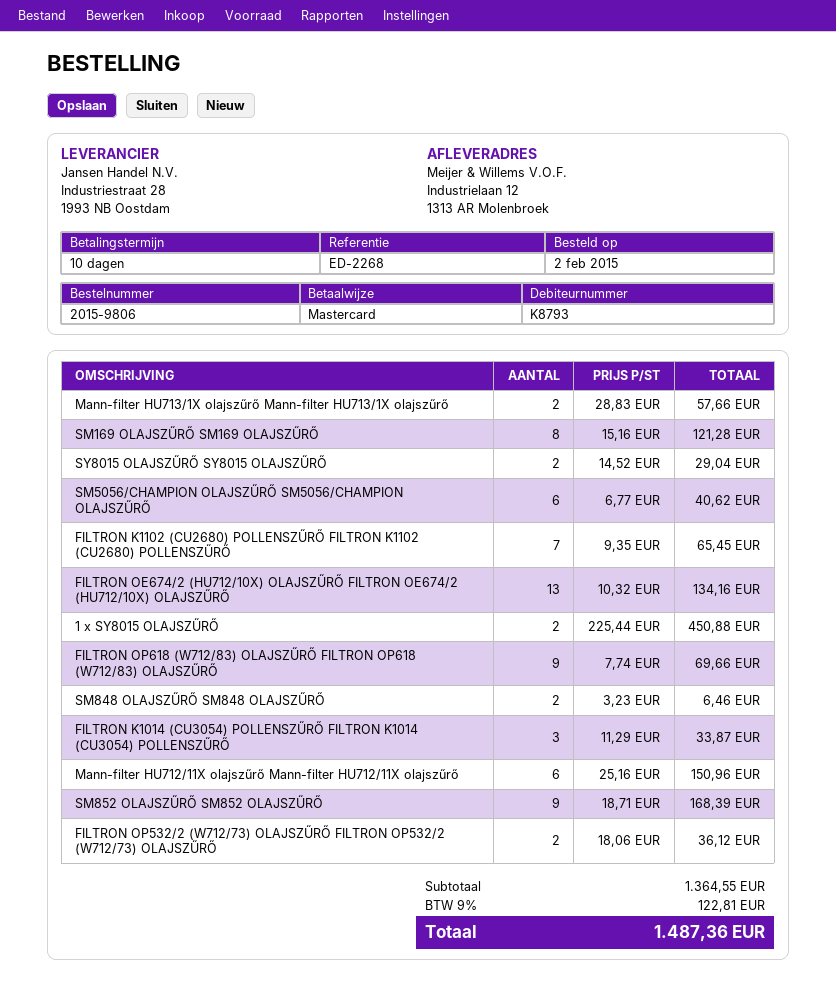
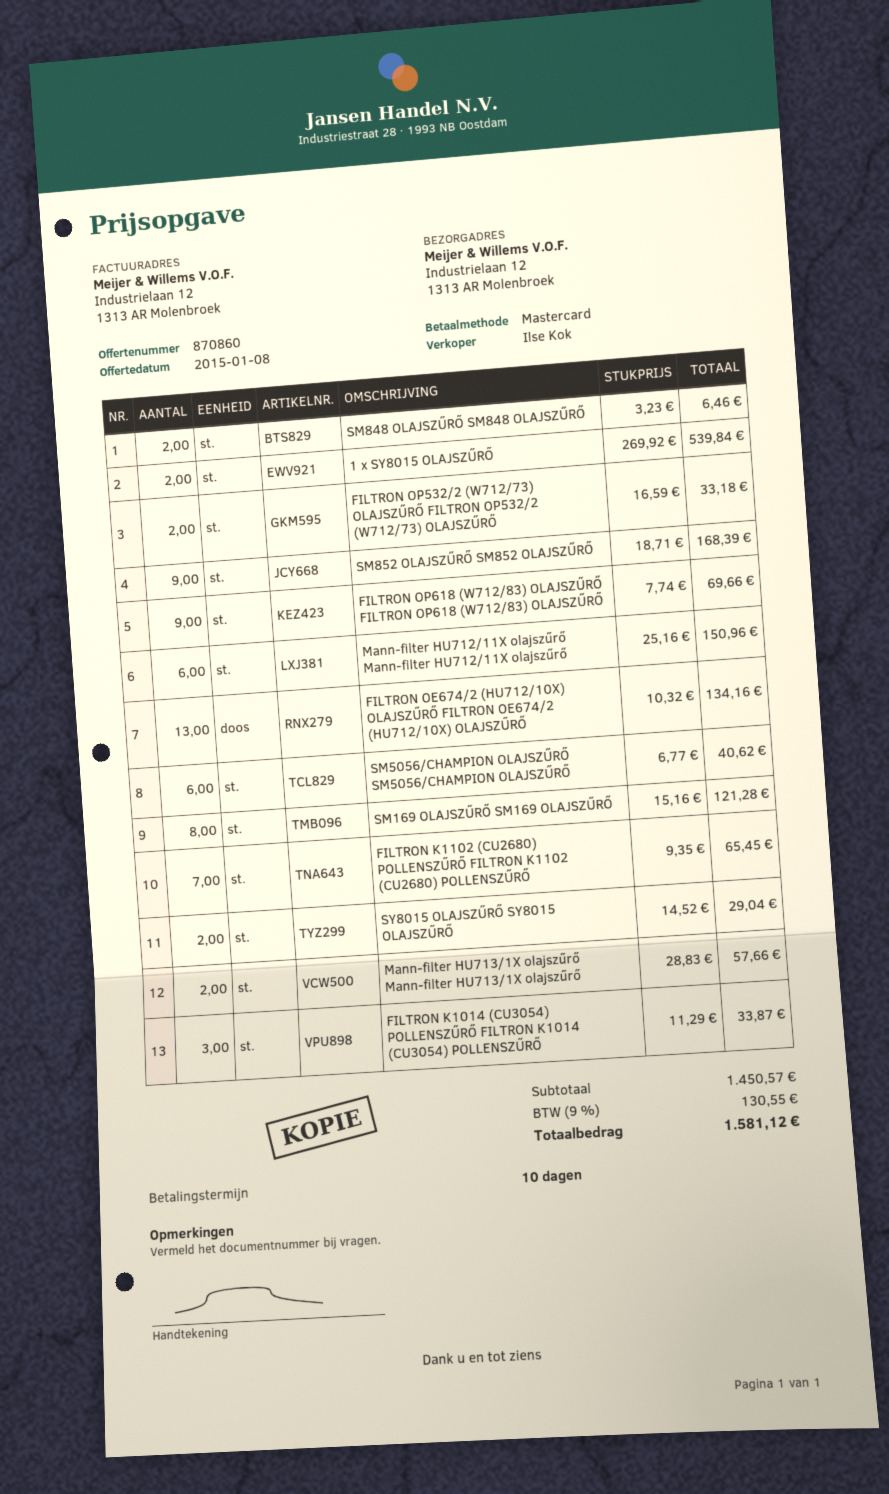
1 x SY8015 OLAJSZŰRŐ: 2 x 225.44 = 450.88 -> 2 x 269.92 = 539.84
FILTRON OP532/2 (W712/73) OLAJSZŰRŐ FILTRON OP532/2 (W712/73) OLAJSZŰRŐ: 2 x 18.06 = 36.12 -> 2 x 16.59 = 33.18
subtotal: 1364.55 -> 1450.57
tax: 9% = 122.81 -> 9% = 130.55
total: 1487.36 -> 1581.12

